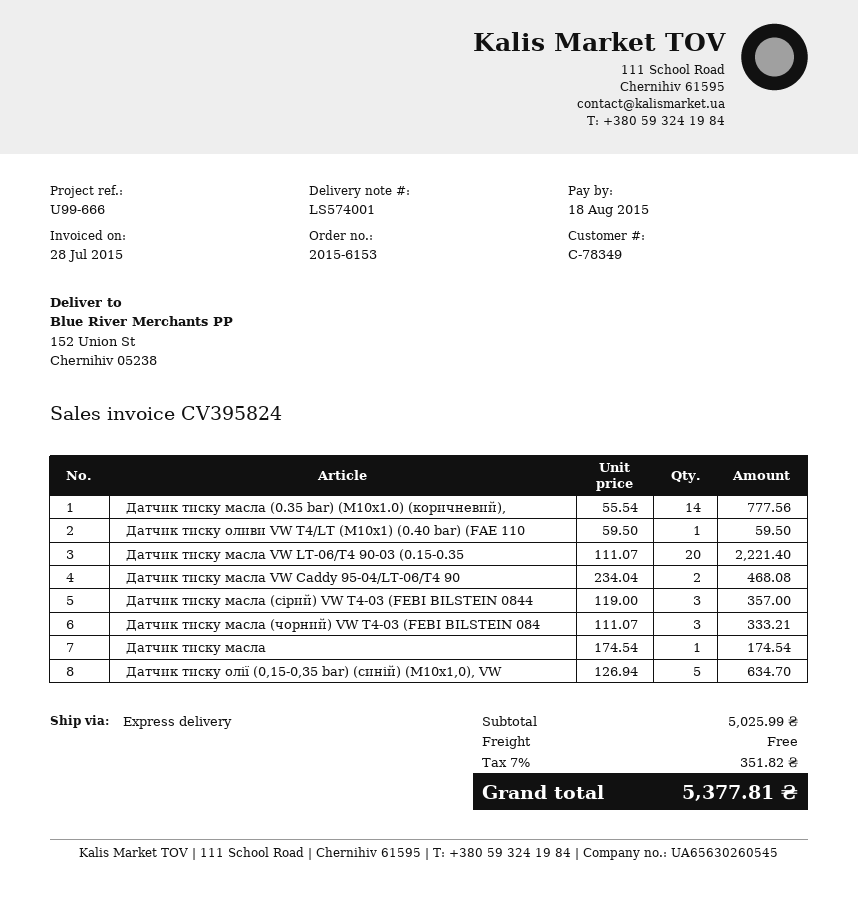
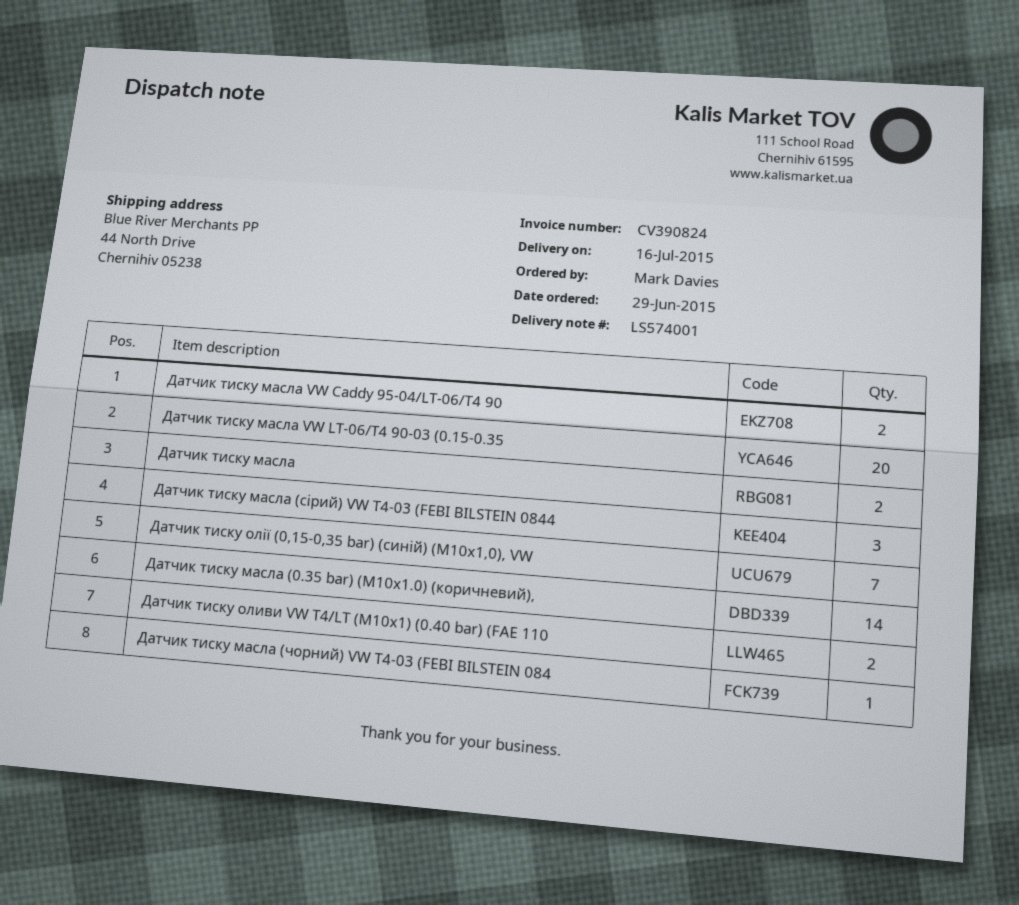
invoice number: CV395824 -> CV390824
ship to: 152 Union St, Chernihiv 05238 -> 44 North Drive, Chernihiv 05238
Датчик тиску оливи VW T4/LT (M10x1) (0.40 bar) (FAE 110: 1 -> 2
Датчик тиску масла (чорний) VW T4-03 (FEBI BILSTEIN 084: 3 -> 1
Датчик тиску масла: 1 -> 2
Датчик тиску олії (0,15-0,35 bar) (синій) (М10х1,0), VW: 5 -> 7

